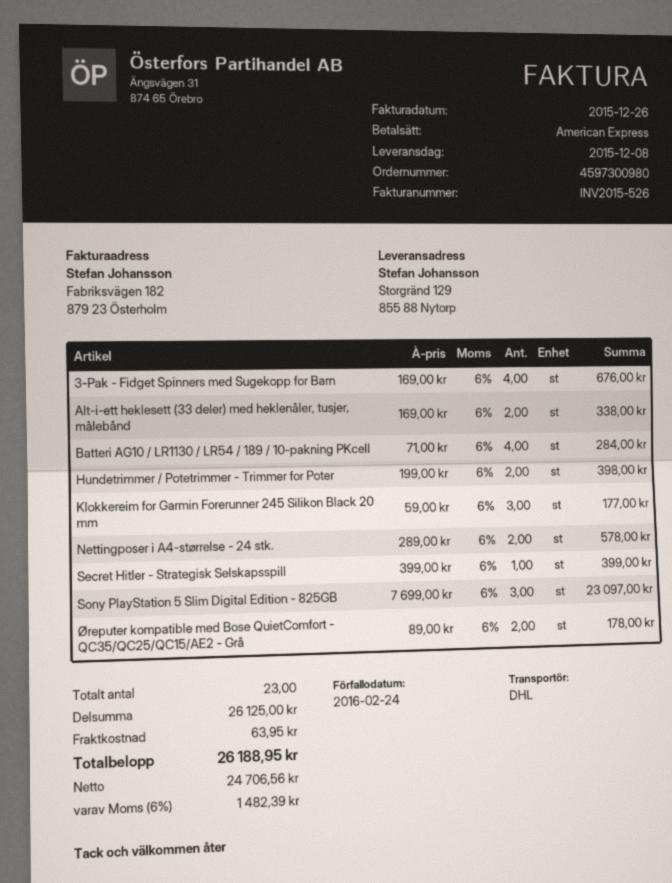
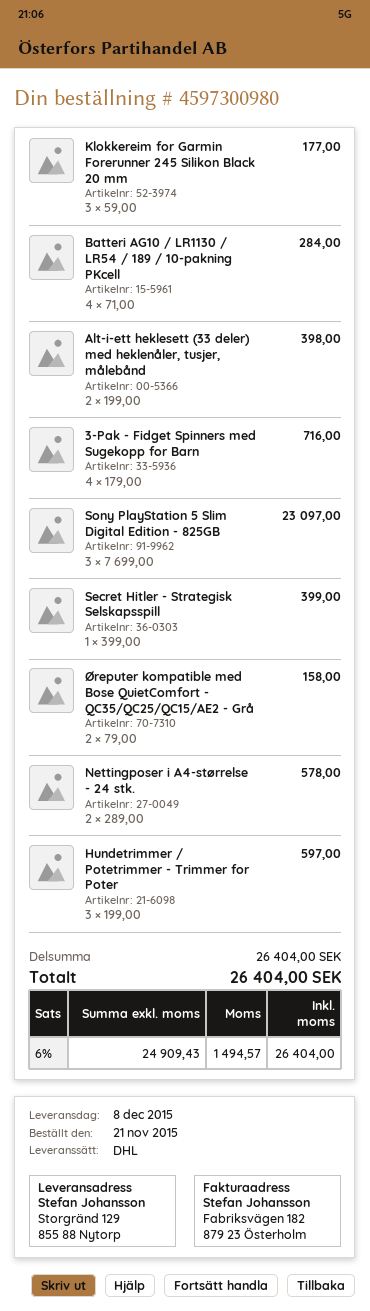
3-Pak - Fidget Spinners med Sugekopp for Barn: 4 x 169.00 = 676.00 -> 4 x 179.00 = 716.00
Alt-i-ett heklesett (33 deler) med heklenåler, tusjer, målebånd: 2 x 169.00 = 338.00 -> 2 x 199.00 = 398.00
Hundetrimmer / Potetrimmer - Trimmer for Poter: 2 x 199.00 = 398.00 -> 3 x 199.00 = 597.00
Øreputer kompatible med Bose QuietComfort - QC35/QC25/QC15/AE2 - Grå: 2 x 89.00 = 178.00 -> 2 x 79.00 = 158.00
subtotal: 26125.00 -> 26404.00
shipping: 63.95 -> none
net: 24706.56 -> 24909.43
tax: 6% = 1482.39 -> 6% = 1494.57
total: 26188.95 -> 26404.00

